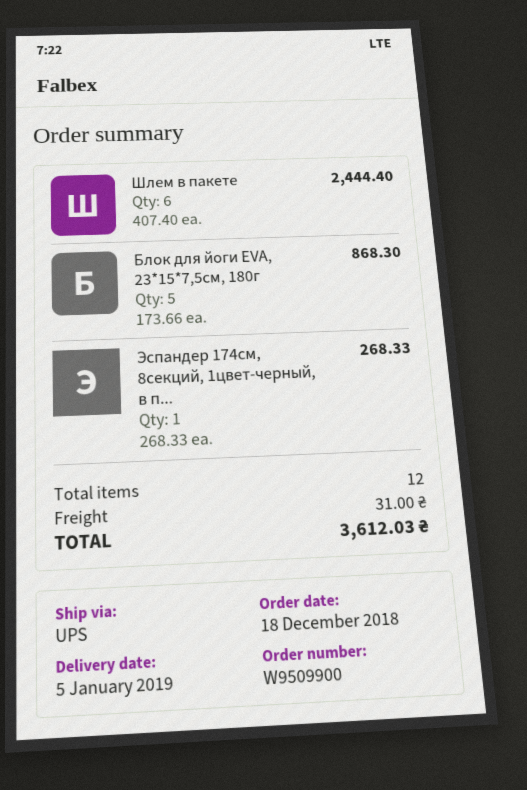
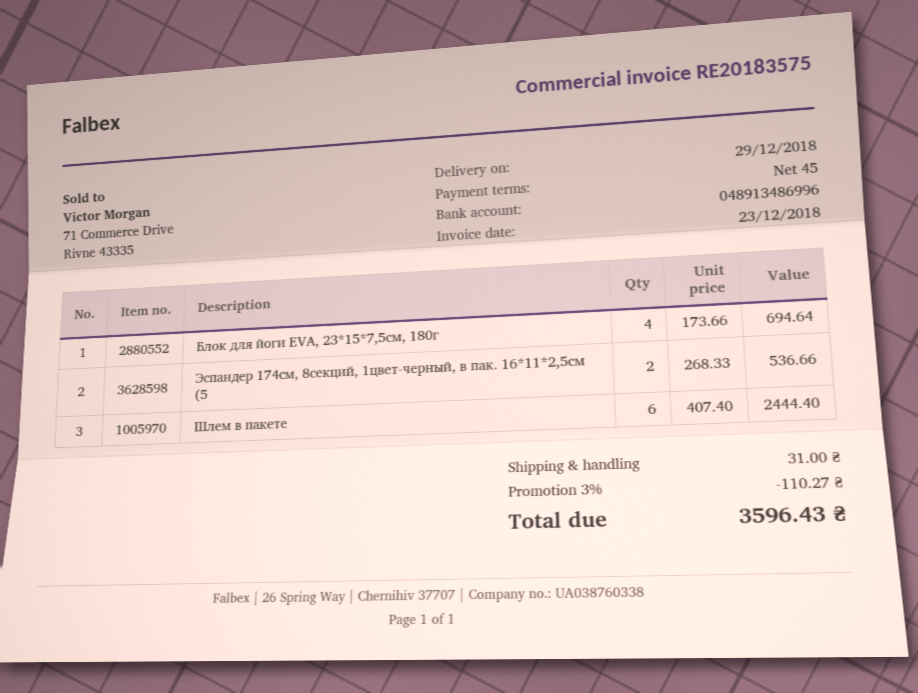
delivery date: 2019-01-05 -> 2018-12-29
Блок для йоги EVA, 23*15*7,5см, 180г: 5 x 173.66 = 868.30 -> 4 x 173.66 = 694.64
Эспандер 174см, 8секций, 1цвет-черный, в п...: 1 x 268.33 = 268.33 -> 2 x 268.33 = 536.66
discount: none -> 3% = 110.27
total: 3612.03 -> 3596.43

